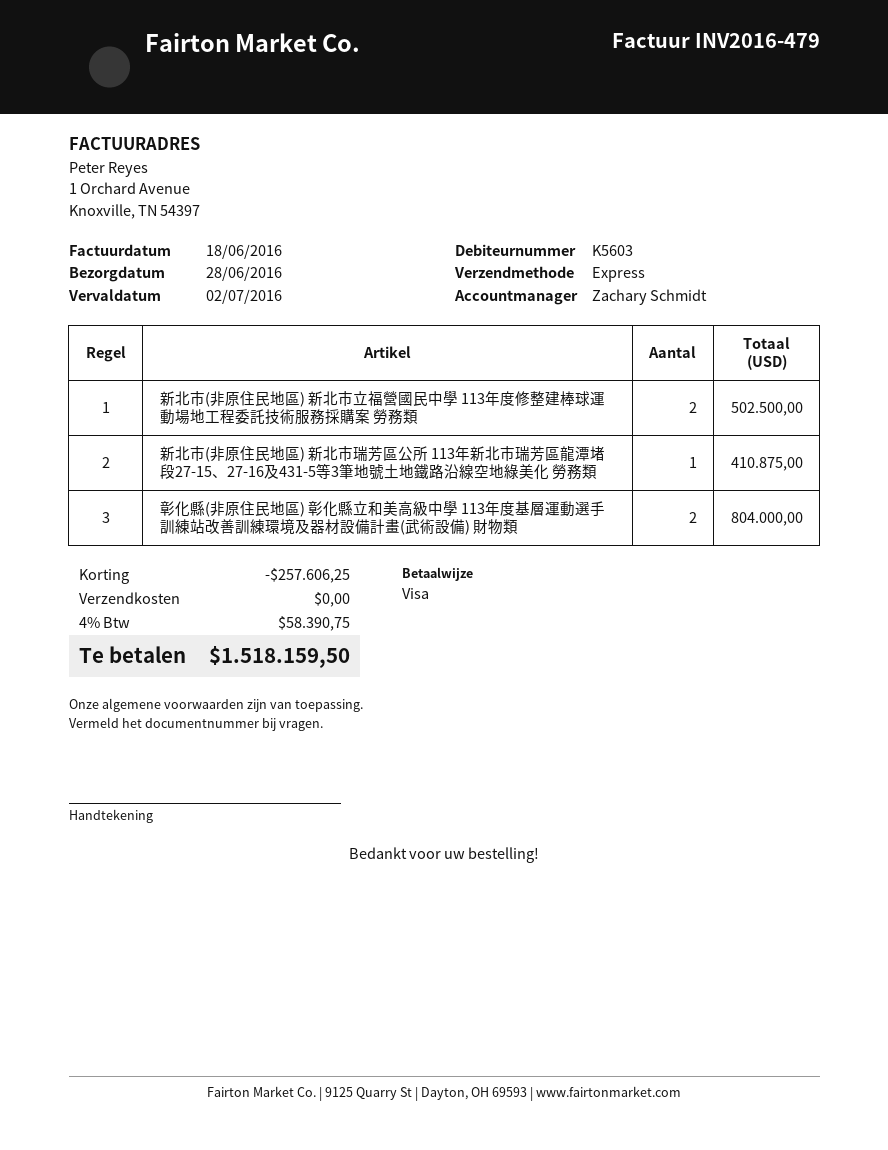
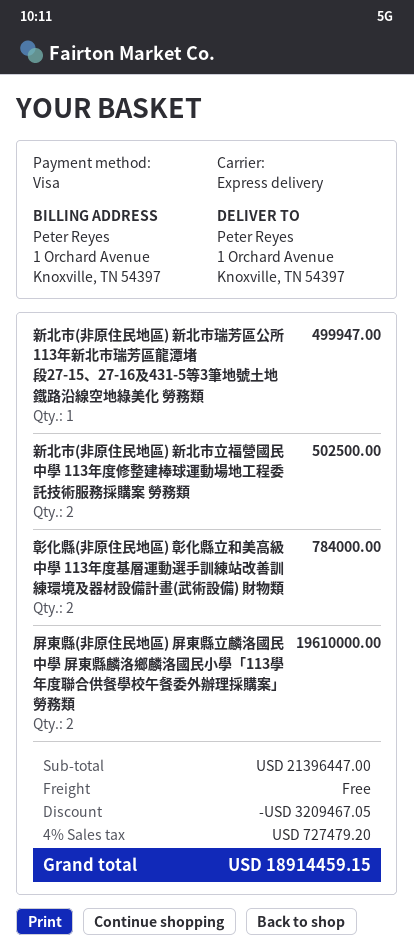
新北市(非原住民地區) 新北市瑞芳區公所 113年新北市瑞芳區龍潭堵段27-15、27-16及431-5等3筆地號土地鐵路沿線空地綠美化 勞務類: 1 for 410875.00 -> 1 for 499947.00
彰化縣(非原住民地區) 彰化縣立和美高級中學 113年度基層運動選手訓練站改善訓練環境及器材設備計畫(武術設備) 財物類: 2 for 804000.00 -> 2 for 784000.00
屏東縣(非原住民地區) 屏東縣立麟洛國民中學 屏東縣麟洛鄉麟洛國民小學「113學年度聯合供餐學校午餐委外辦理採購案」 勞務類: none -> 2 for 19610000.00
discount: 257606.25 -> 3209467.05
tax: 4% = 58390.75 -> 4% = 727479.20
total: 1518159.50 -> 18914459.15

